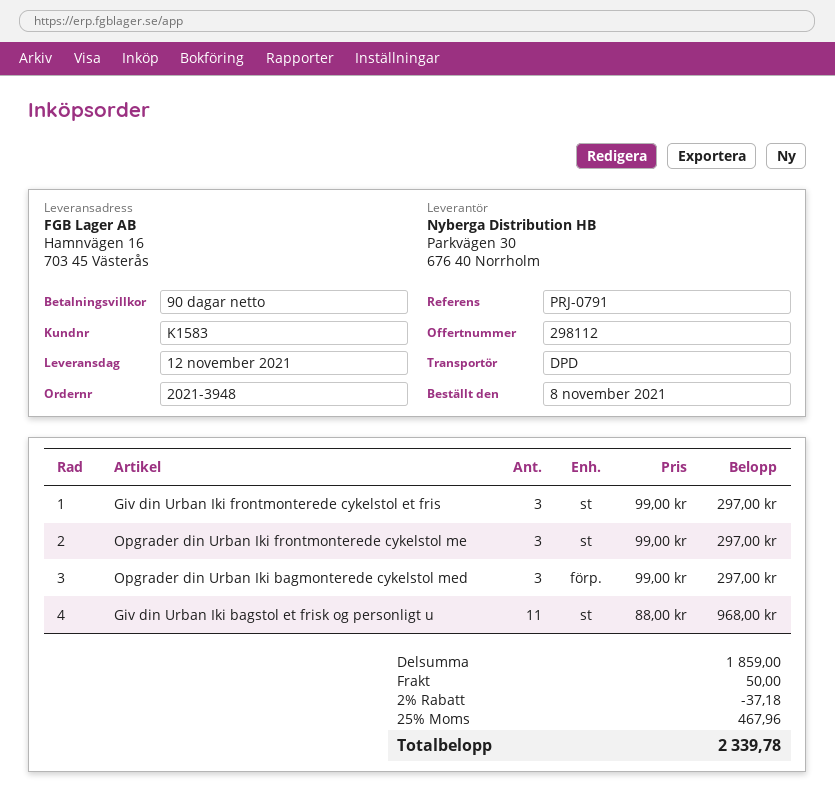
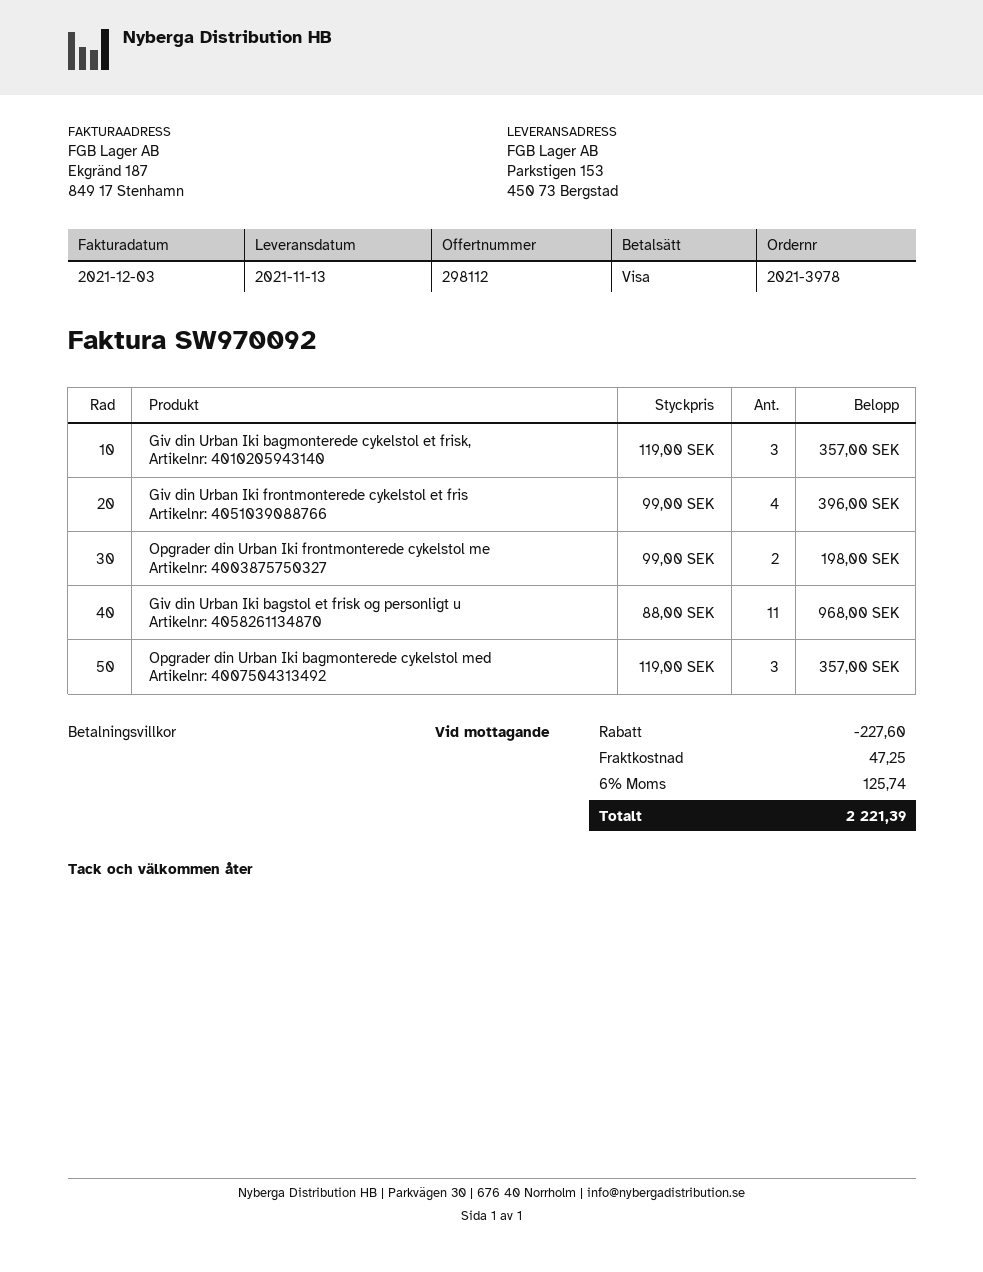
order number: 2021-3948 -> 2021-3978
delivery date: 2021-11-12 -> 2021-11-13
payment terms: 90 days -> on receipt
ship to: Hamnvägen 16, 703 45 Västerås -> Parkstigen 153, 450 73 Bergstad
Giv din Urban Iki frontmonterede cykelstol et fris: 3 x 99.00 = 297.00 -> 4 x 99.00 = 396.00
Opgrader din Urban Iki frontmonterede cykelstol me: 3 x 99.00 = 297.00 -> 2 x 99.00 = 198.00
Opgrader din Urban Iki bagmonterede cykelstol med: 3 x 99.00 = 297.00 -> 3 x 119.00 = 357.00
Giv din Urban Iki bagmonterede cykelstol et frisk,: none -> 3 x 119.00 = 357.00
discount: 37.18 -> 227.60
shipping: 50.00 -> 47.25
tax: 25% = 467.96 -> 6% = 125.74
total: 2339.78 -> 2221.39

